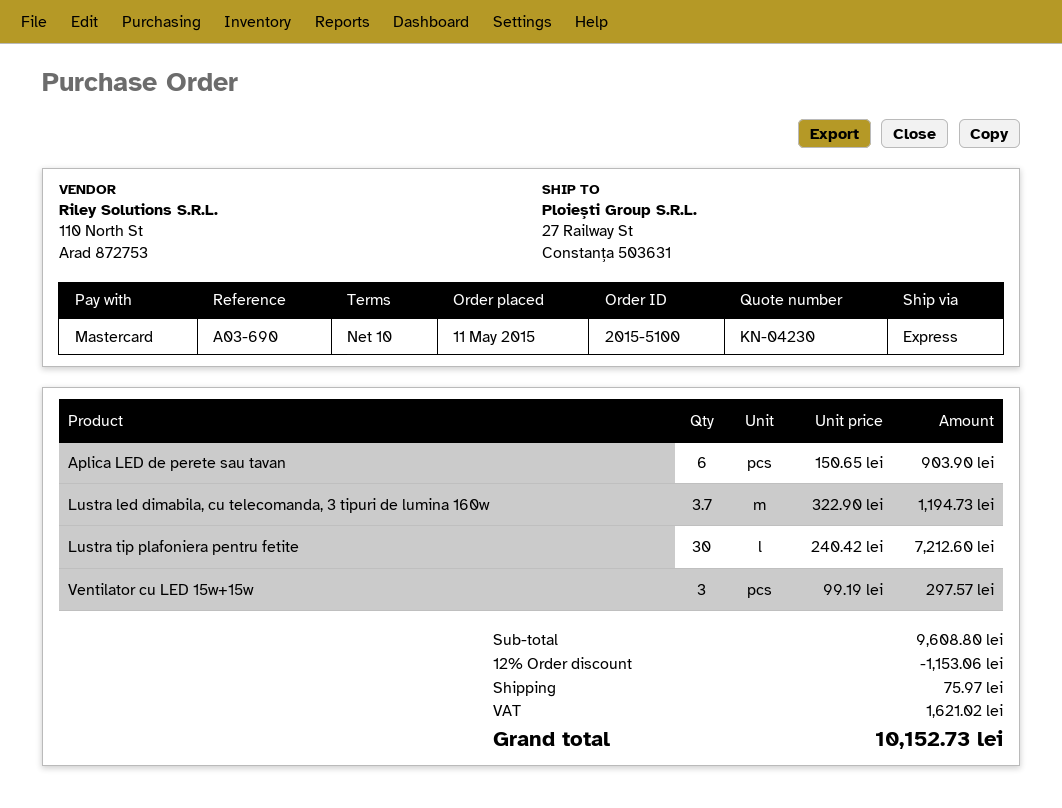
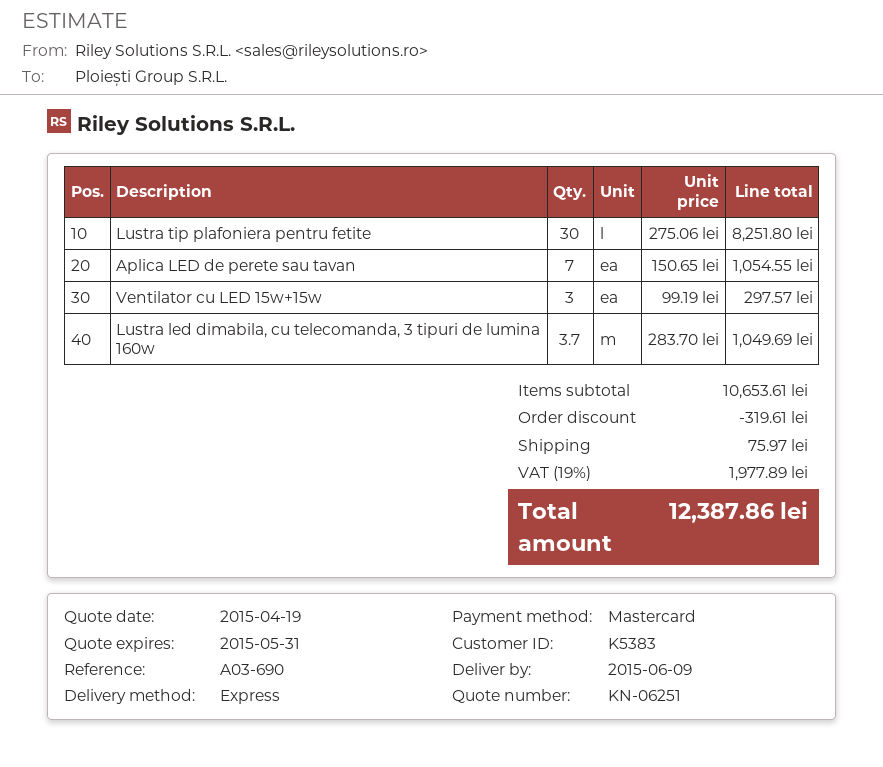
quote number: KN-04230 -> KN-06251
Aplica LED de perete sau tavan: 6 x 150.65 = 903.90 -> 7 x 150.65 = 1054.55
Lustra led dimabila, cu telecomanda, 3 tipuri de lumina 160w: 3.7 x 322.90 = 1194.73 -> 3.7 x 283.70 = 1049.69
Lustra tip plafoniera pentru fetite: 30 x 240.42 = 7212.60 -> 30 x 275.06 = 8251.80
subtotal: 9608.80 -> 10653.61
discount: 1153.06 -> 319.61
tax: 1621.02 -> 1977.89
total: 10152.73 -> 12387.86

